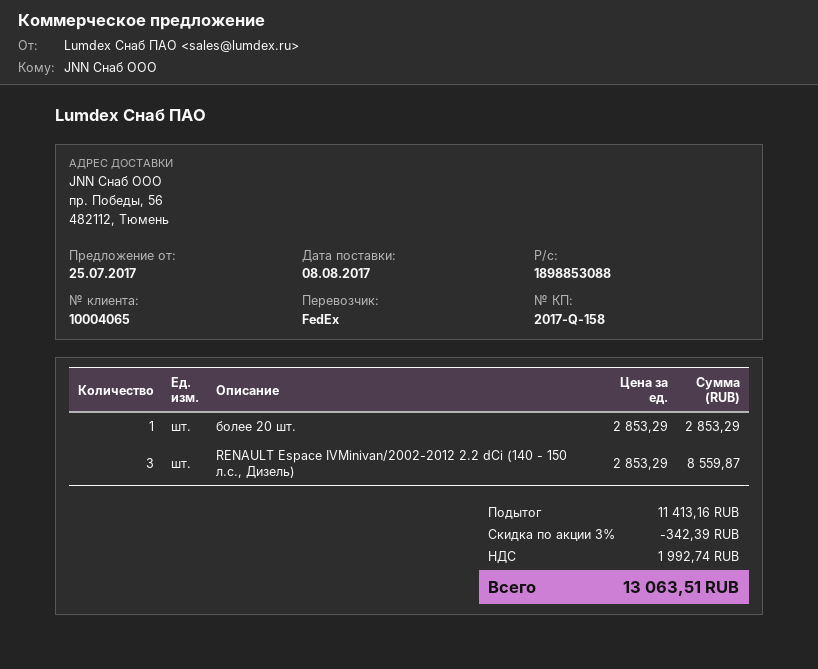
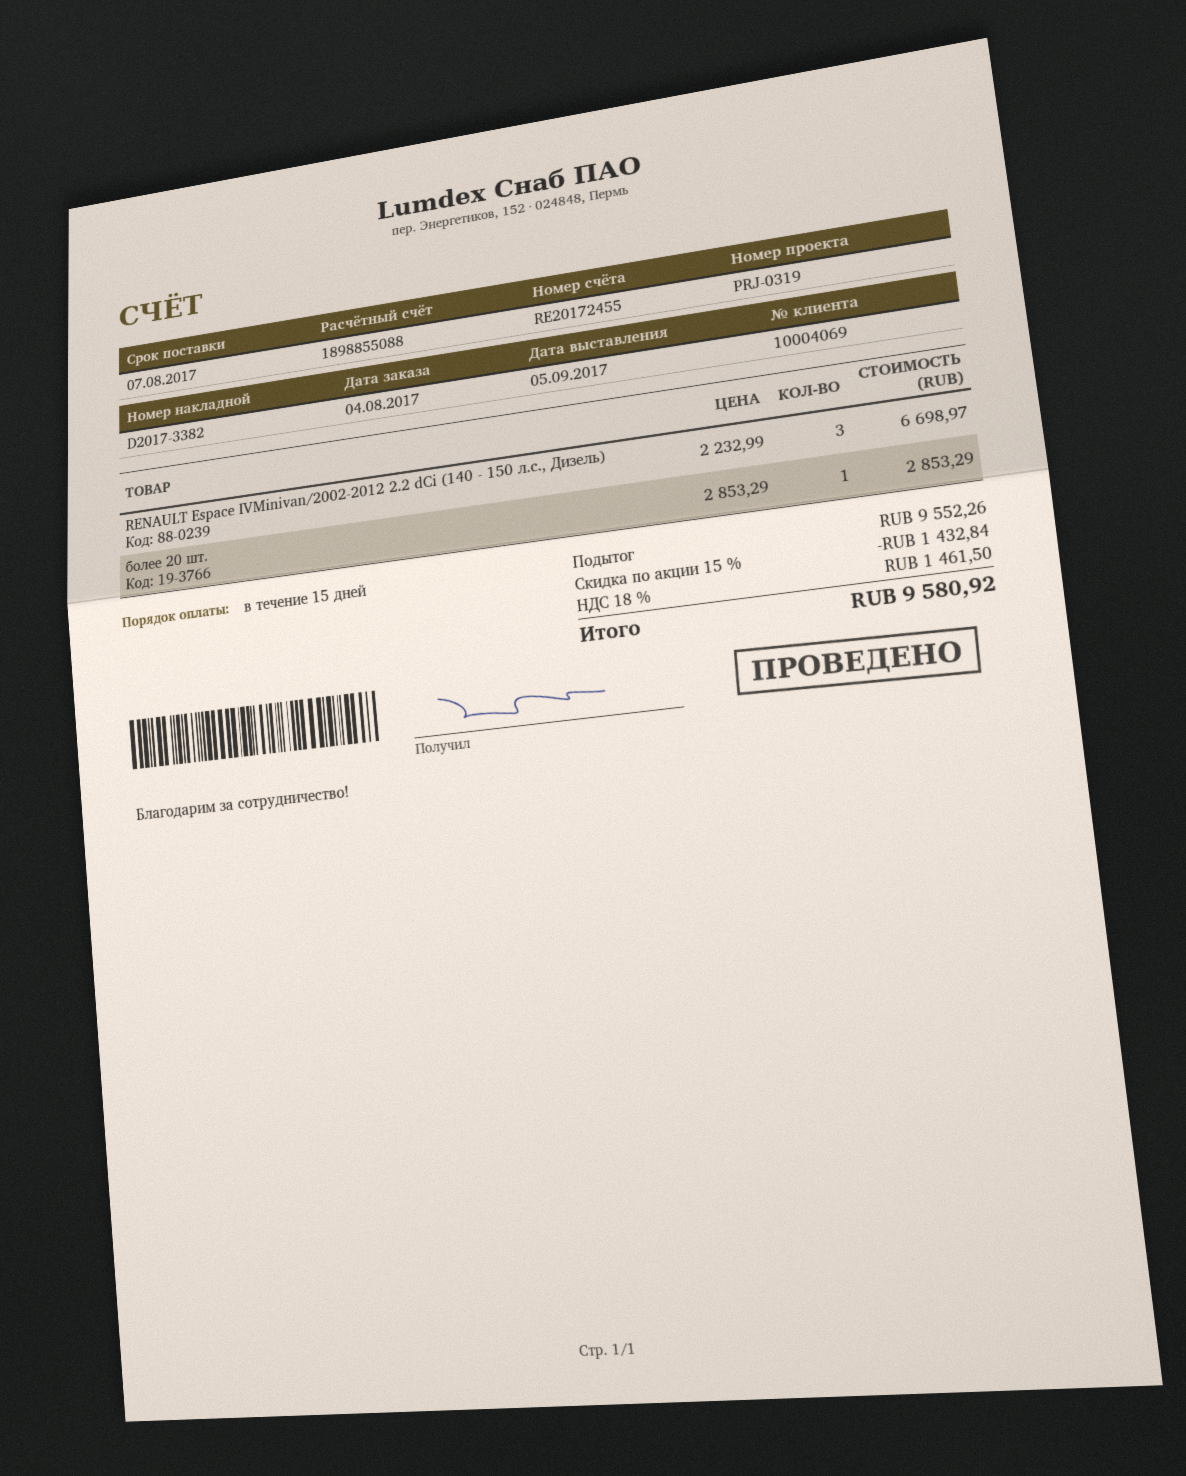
delivery date: 2017-08-08 -> 2017-08-07
customer number: 10004065 -> 10004069
bank account: 1898853088 -> 1898855088
RENAULT Espace IVMinivan/2002-2012 2.2 dCi (140 - 150 л.с., Дизель): 3 x 2853.29 = 8559.87 -> 3 x 2232.99 = 6698.97
subtotal: 11413.16 -> 9552.26
discount: 3% = 342.39 -> 15% = 1432.84
tax: 1992.74 -> 1461.50
total: 13063.51 -> 9580.92

